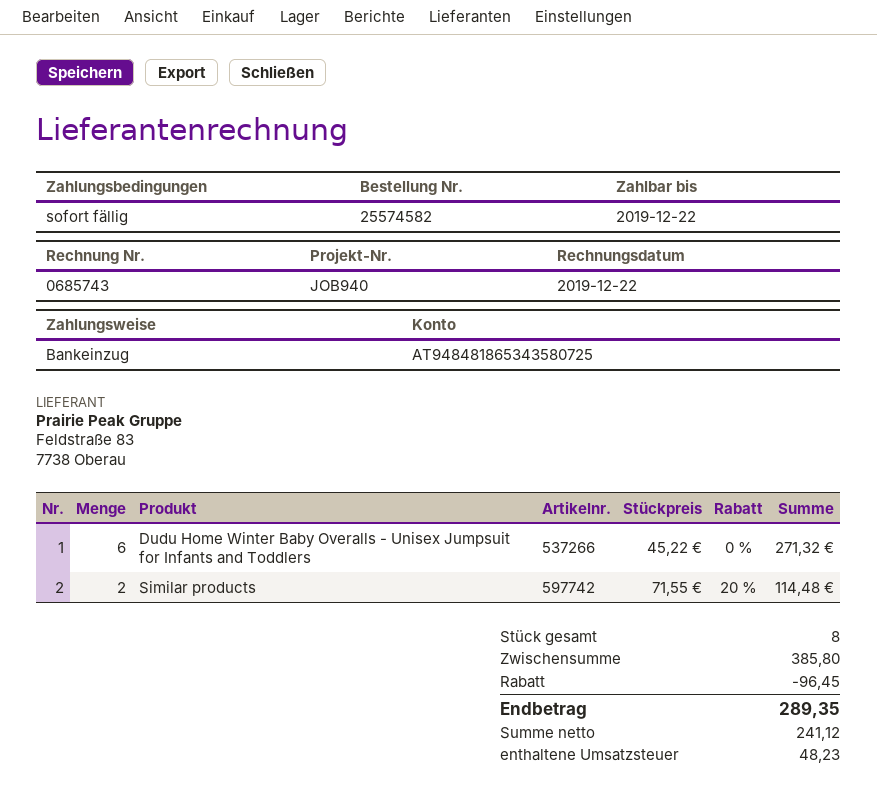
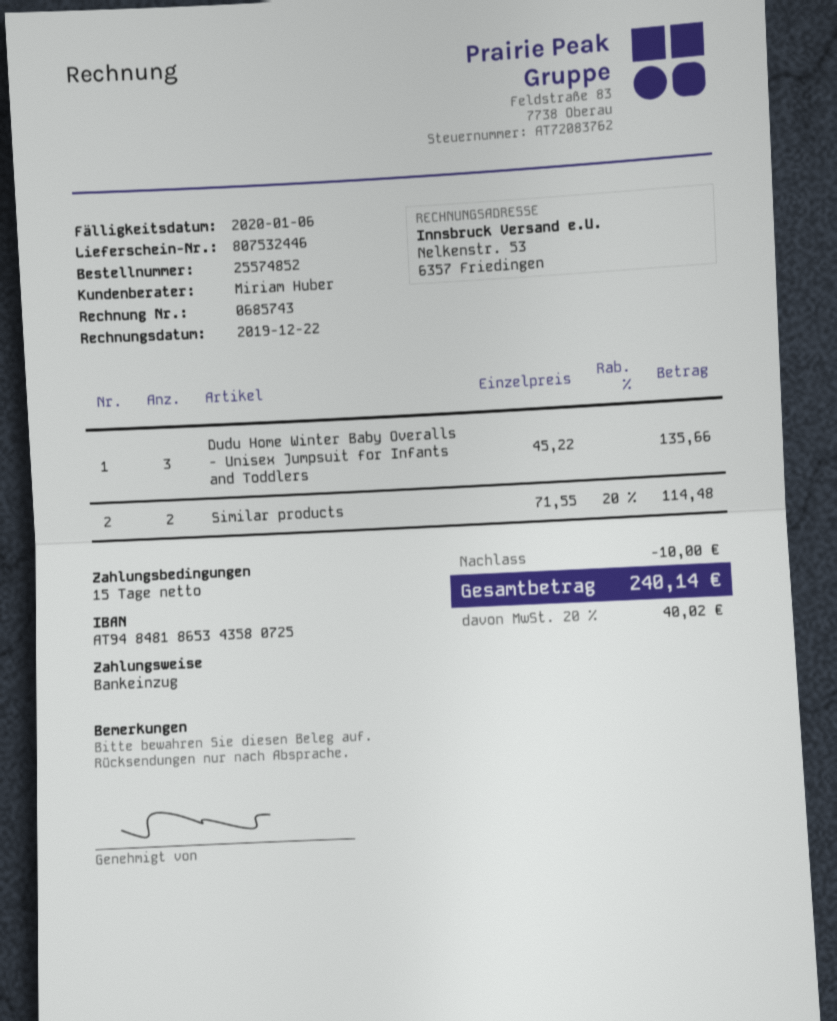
order number: 25574582 -> 25574852
payment terms: on receipt -> 15 days
due date: 2019-12-22 -> 2020-01-06
Dudu Home Winter Baby Overalls - Unisex Jumpsuit for Infants and Toddlers: 6 x 45.22 = 271.32 -> 3 x 45.22 = 135.66
discount: 96.45 -> 10.00
tax: 48.23 -> 40.02
total: 289.35 -> 240.14

